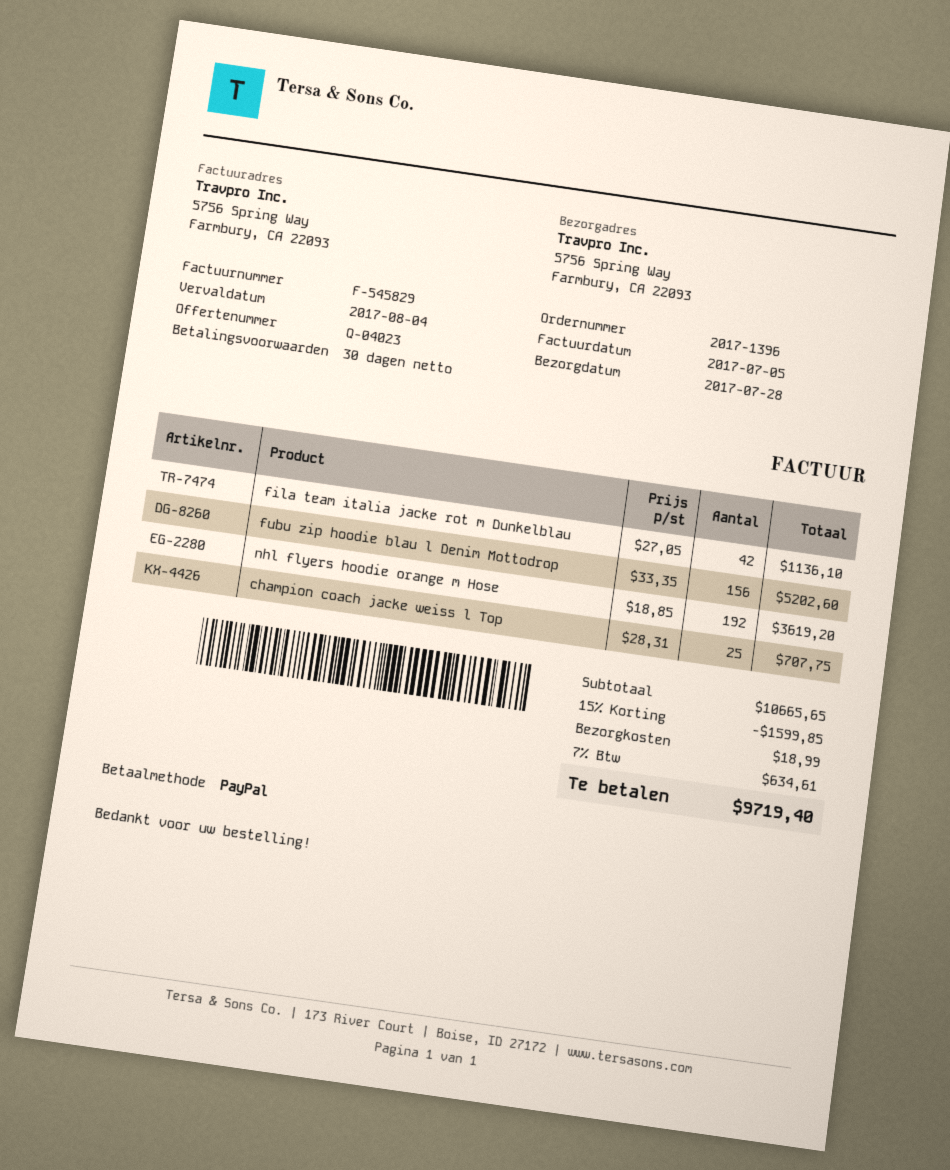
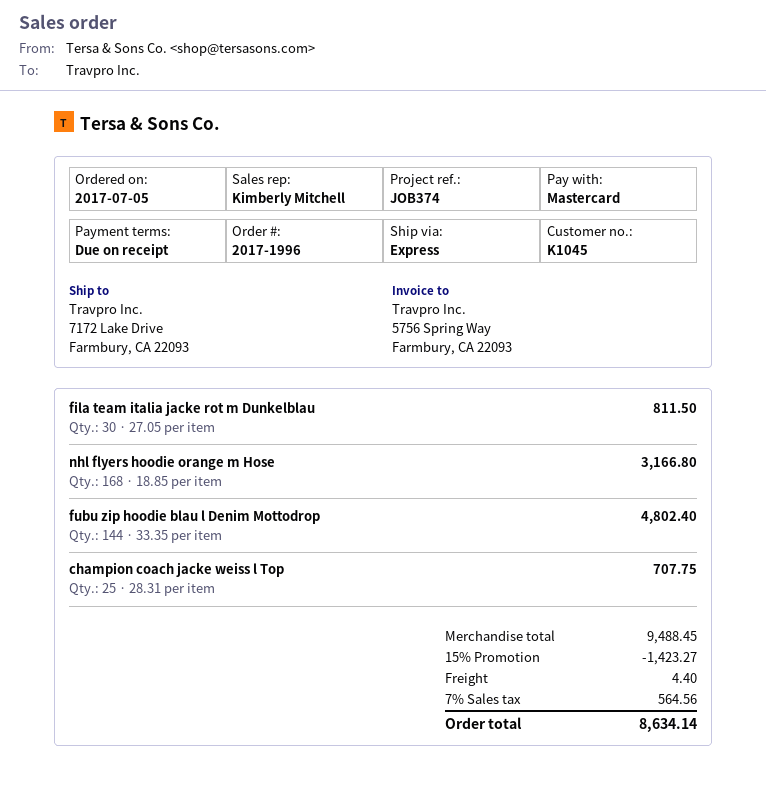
order number: 2017-1396 -> 2017-1996
payment terms: 30 days -> on receipt
payment method: PayPal -> Mastercard
ship to: 5756 Spring Way, Farmbury, CA 22093 -> 7172 Lake Drive, Farmbury, CA 22093
fila team italia jacke rot m Dunkelblau: 42 x 27.05 = 1136.10 -> 30 x 27.05 = 811.50
fubu zip hoodie blau l Denim Mottodrop: 156 x 33.35 = 5202.60 -> 144 x 33.35 = 4802.40
nhl flyers hoodie orange m Hose: 192 x 18.85 = 3619.20 -> 168 x 18.85 = 3166.80
subtotal: 10665.65 -> 9488.45
discount: 15% = 1599.85 -> 15% = 1423.27
shipping: 18.99 -> 4.40
tax: 7% = 634.61 -> 7% = 564.56
total: 9719.40 -> 8634.14

